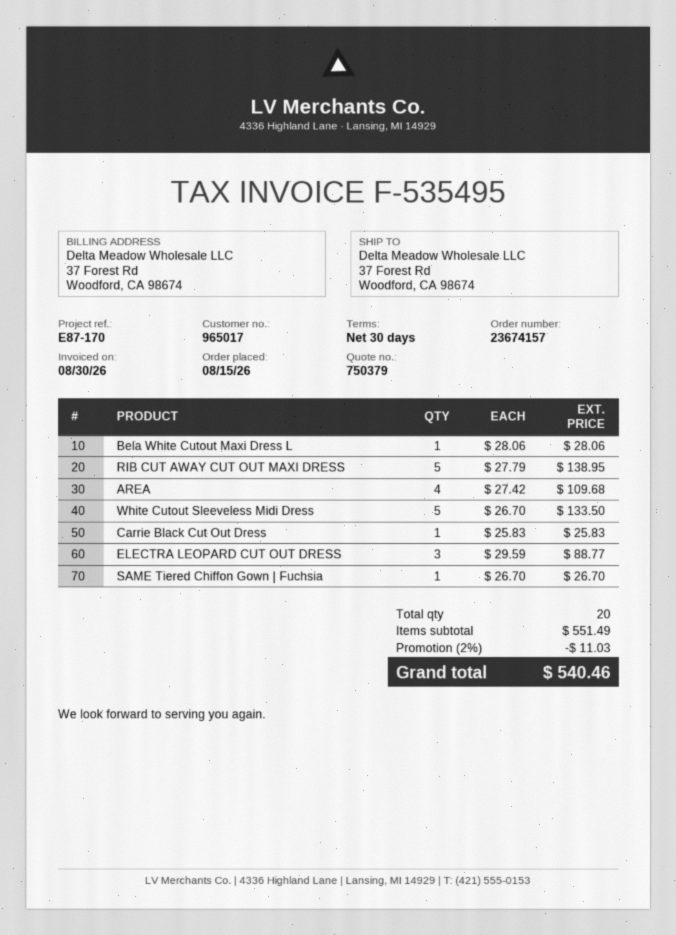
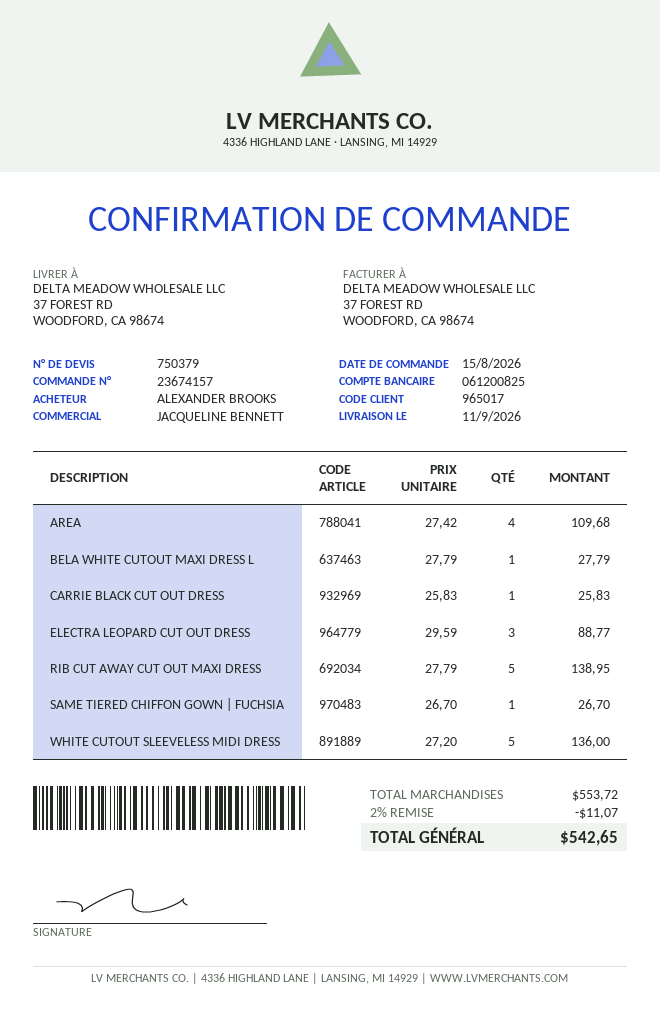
Bela White Cutout Maxi Dress L: 1 x 28.06 = 28.06 -> 1 x 27.79 = 27.79
White Cutout Sleeveless Midi Dress: 5 x 26.70 = 133.50 -> 5 x 27.20 = 136.00
subtotal: 551.49 -> 553.72
discount: 2% = 11.03 -> 2% = 11.07
total: 540.46 -> 542.65

